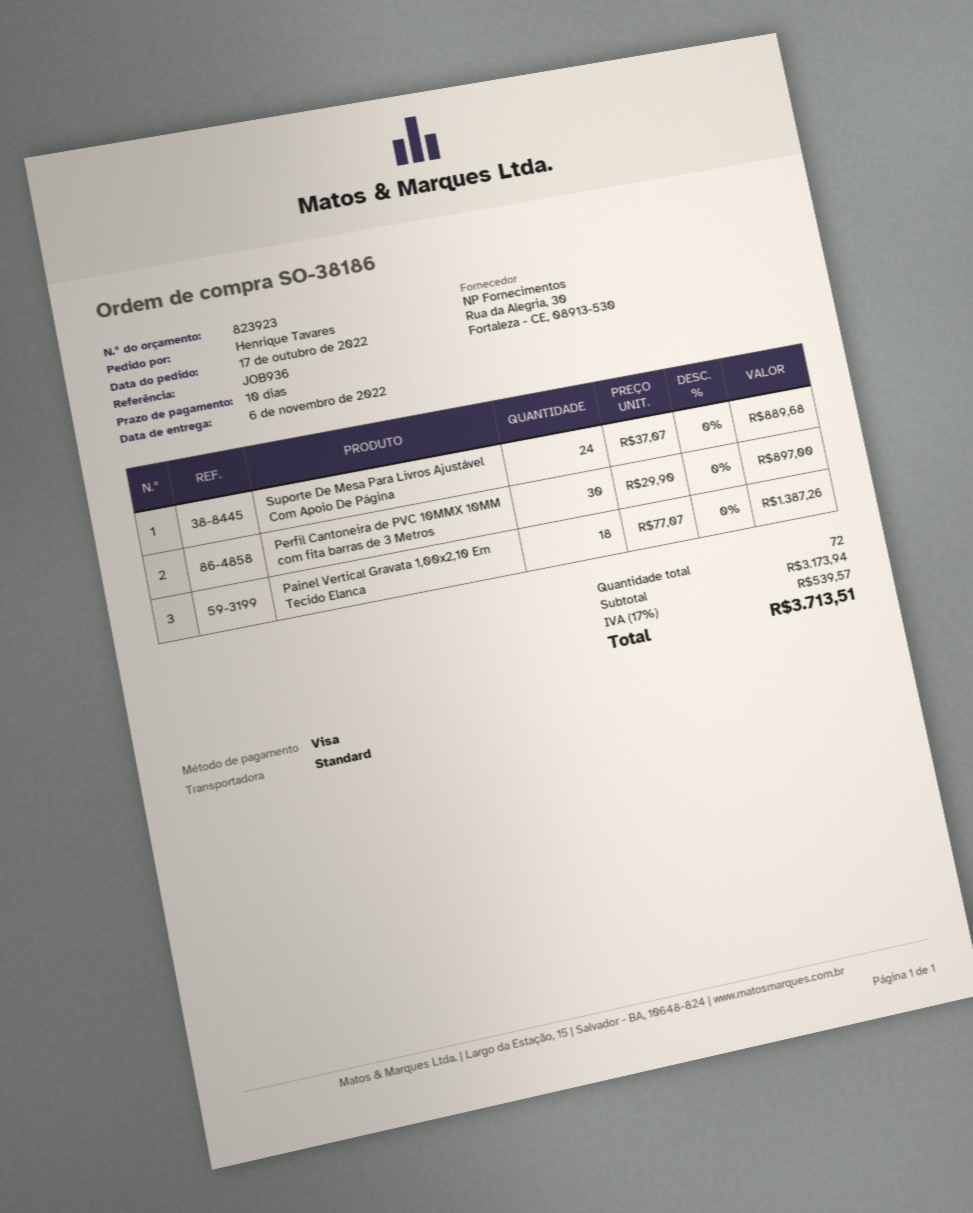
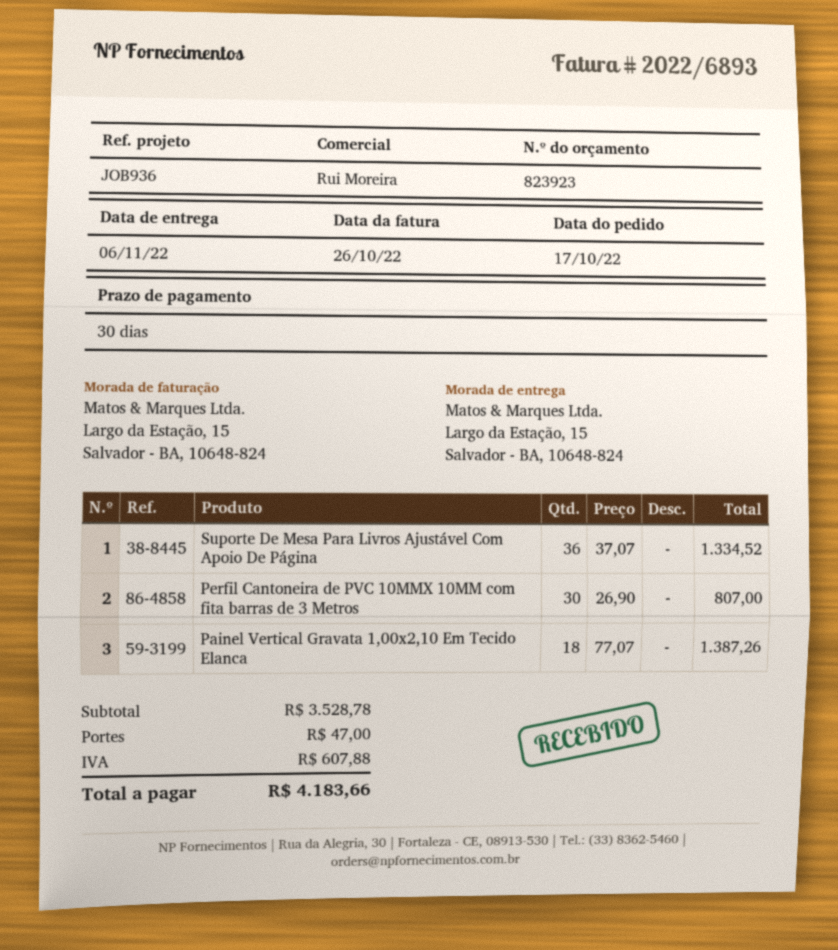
payment terms: 10 days -> 30 days
Suporte De Mesa Para Livros Ajustável Com Apoio De Página: 24 x 37.07 = 889.68 -> 36 x 37.07 = 1334.52
Perfil Cantoneira de PVC 10MMX 10MM com fita barras de 3 Metros: 30 x 29.90 = 897.00 -> 30 x 26.90 = 807.00
subtotal: 3173.94 -> 3528.78
shipping: none -> 47.00
tax: 539.57 -> 607.88
total: 3713.51 -> 4183.66

